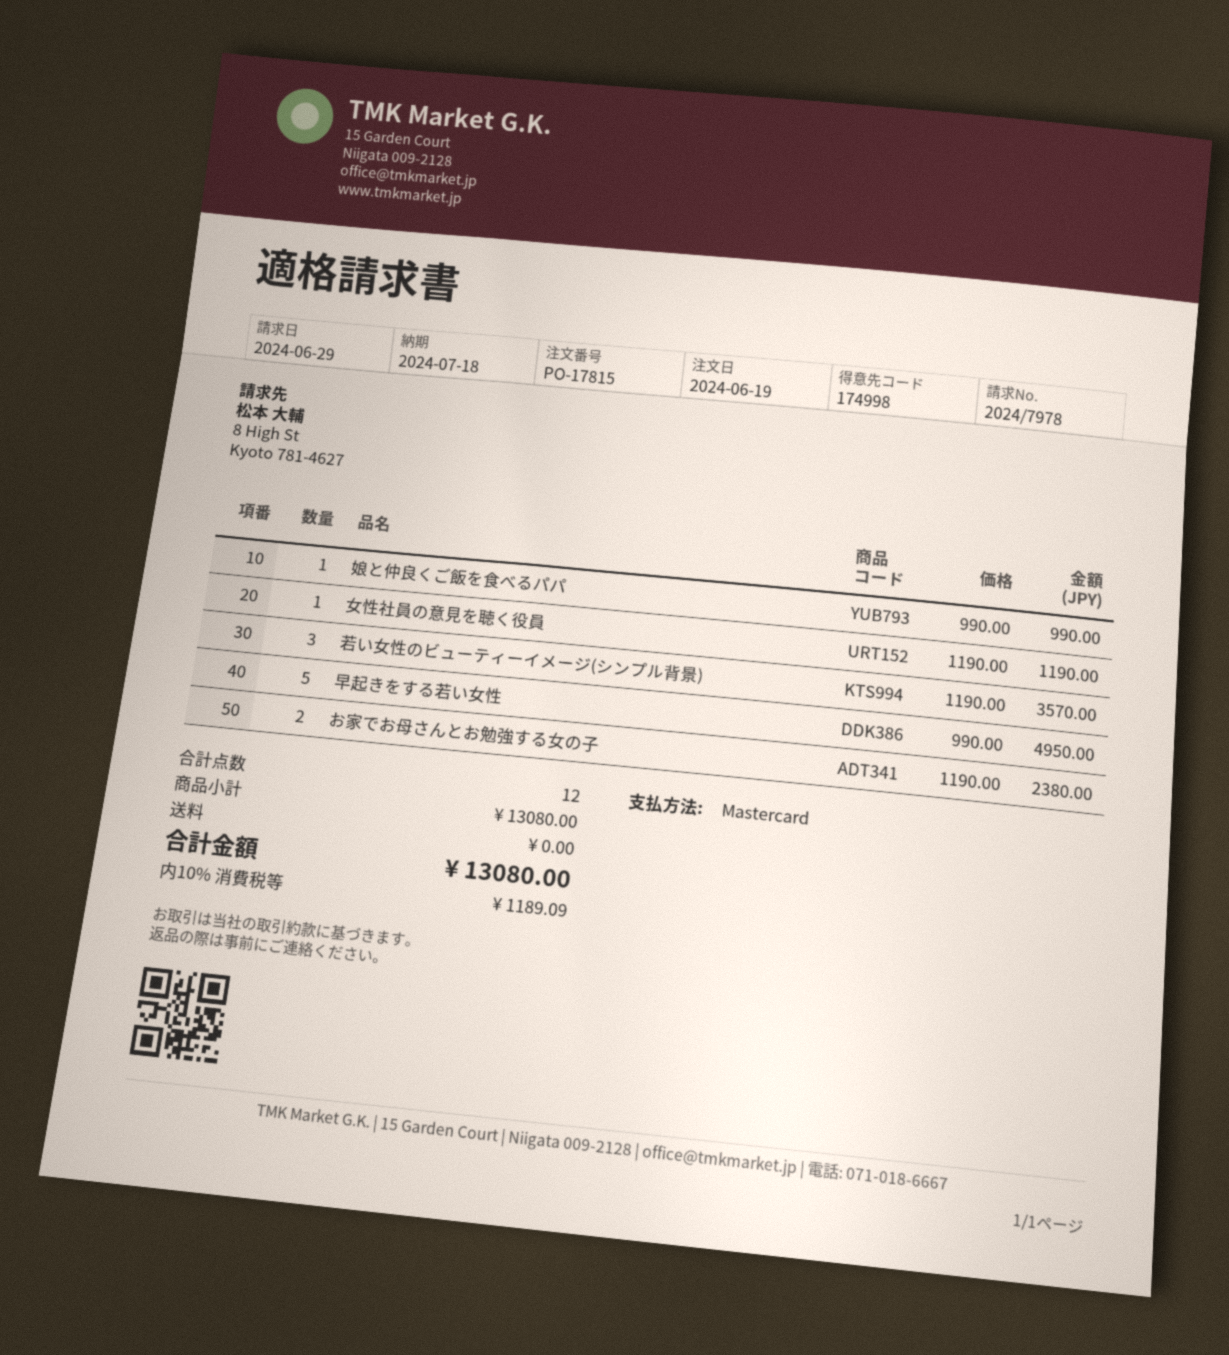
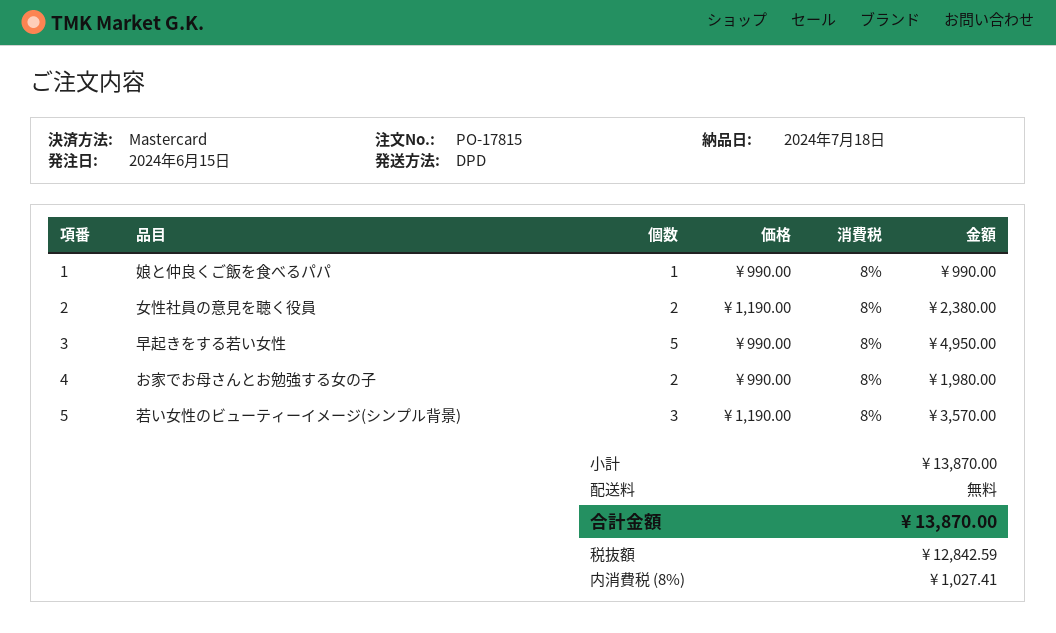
order date: 2024-06-19 -> 2024-06-15
女性社員の意見を聴く役員: 1 x 1190.00 = 1190.00 -> 2 x 1190.00 = 2380.00
お家でお母さんとお勉強する女の子: 2 x 1190.00 = 2380.00 -> 2 x 990.00 = 1980.00
subtotal: 13080.00 -> 13870.00
tax: 10% = 1189.09 -> 8% = 1027.41
total: 13080.00 -> 13870.00

